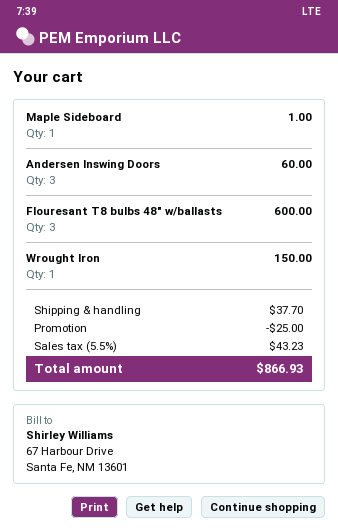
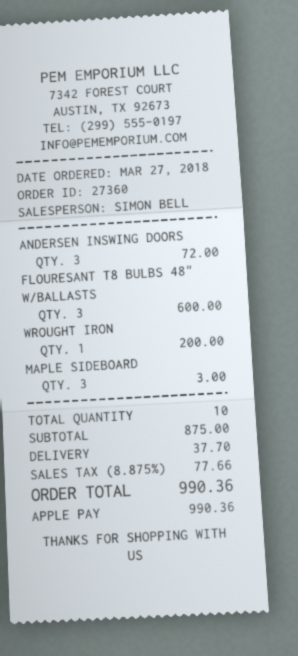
Maple Sideboard: 1 for 1.00 -> 3 for 3.00
Andersen Inswing Doors: 3 for 60.00 -> 3 for 72.00
Wrought Iron: 1 for 150.00 -> 1 for 200.00
discount: 25.00 -> none
tax: 5.5% = 43.23 -> 8.875% = 77.66
total: 866.93 -> 990.36

